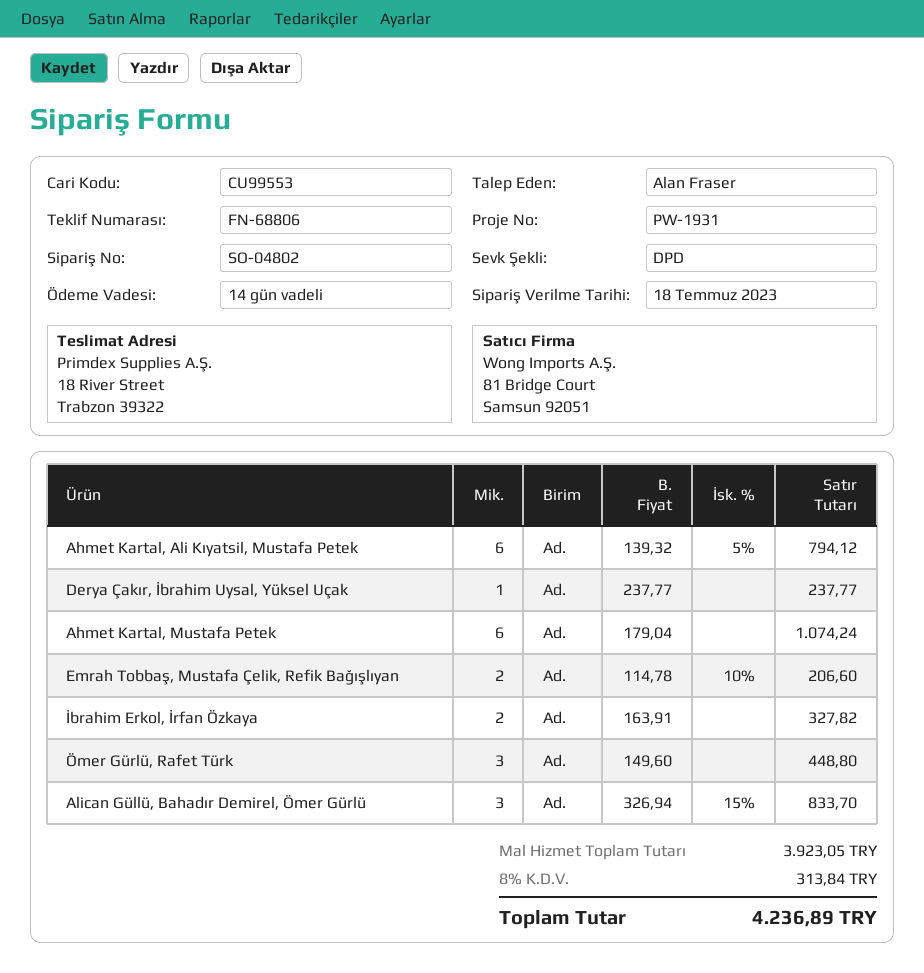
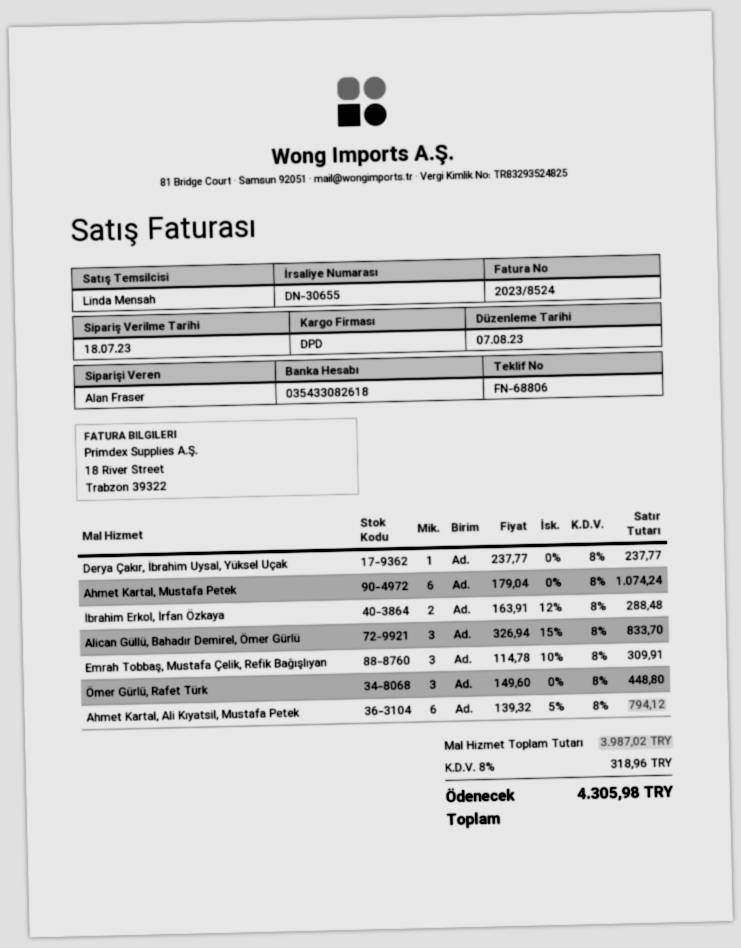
Emrah Tobbaş, Mustafa Çelik, Refik Bağışlıyan: 2 x 114.78 - 10% = 206.60 -> 3 x 114.78 - 10% = 309.91
İbrahim Erkol, İrfan Özkaya: 2 x 163.91 = 327.82 -> 2 x 163.91 - 12% = 288.48
subtotal: 3923.05 -> 3987.02
tax: 8% = 313.84 -> 8% = 318.96
total: 4236.89 -> 4305.98

